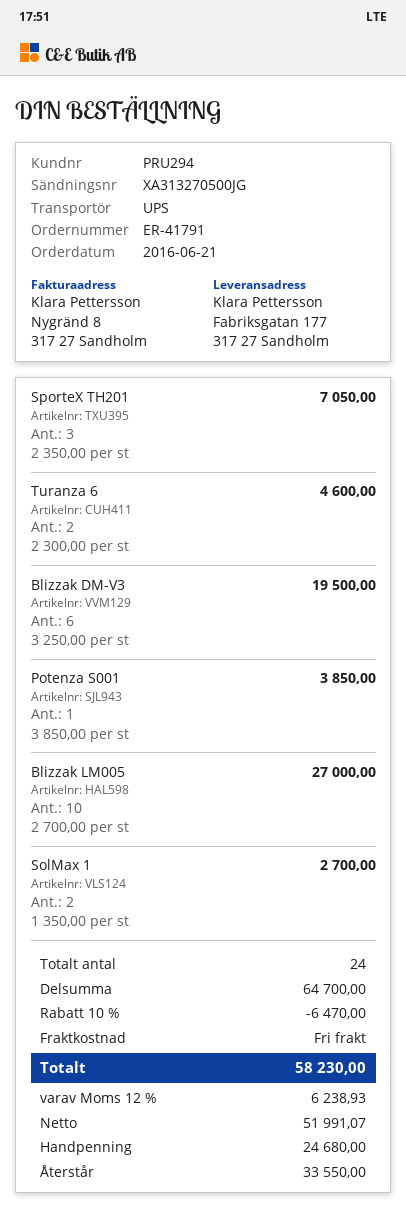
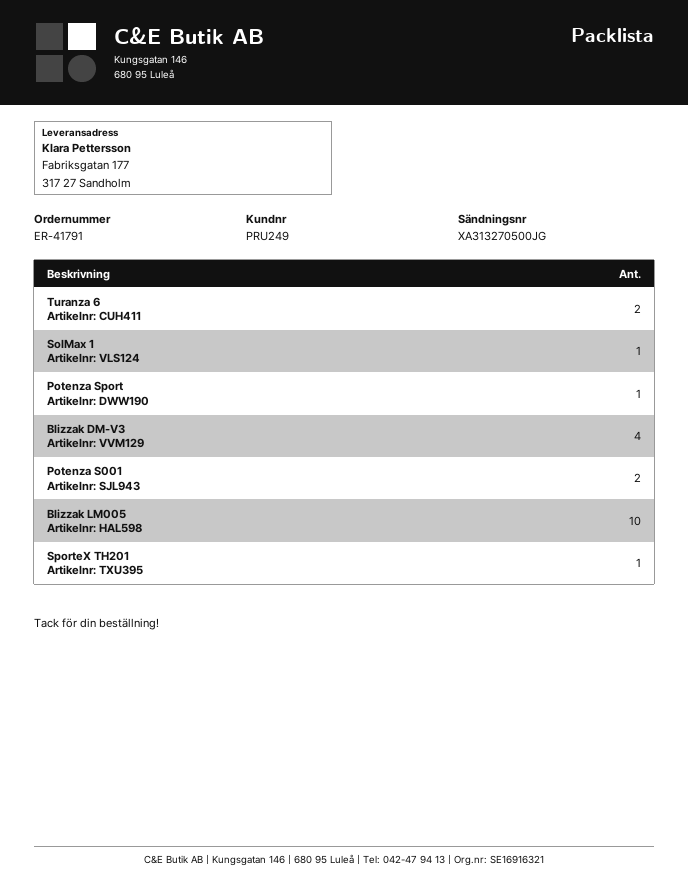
customer number: PRU294 -> PRU249
SporteX TH201: 3 -> 1
Blizzak DM-V3: 6 -> 4
Potenza S001: 1 -> 2
SolMax 1: 2 -> 1
Potenza Sport: none -> 1

